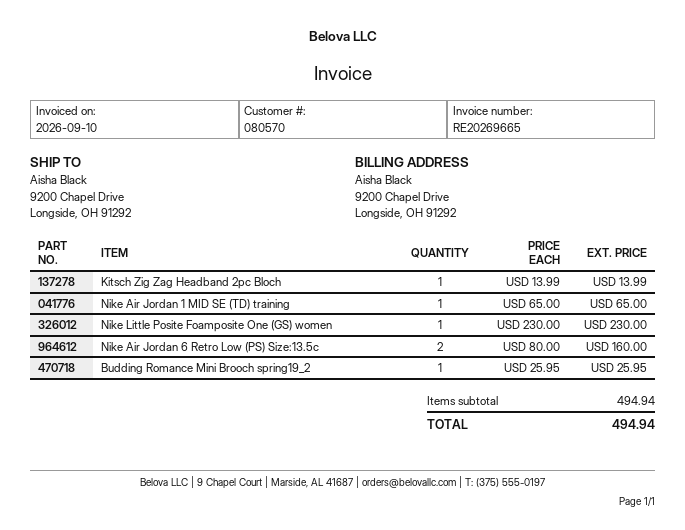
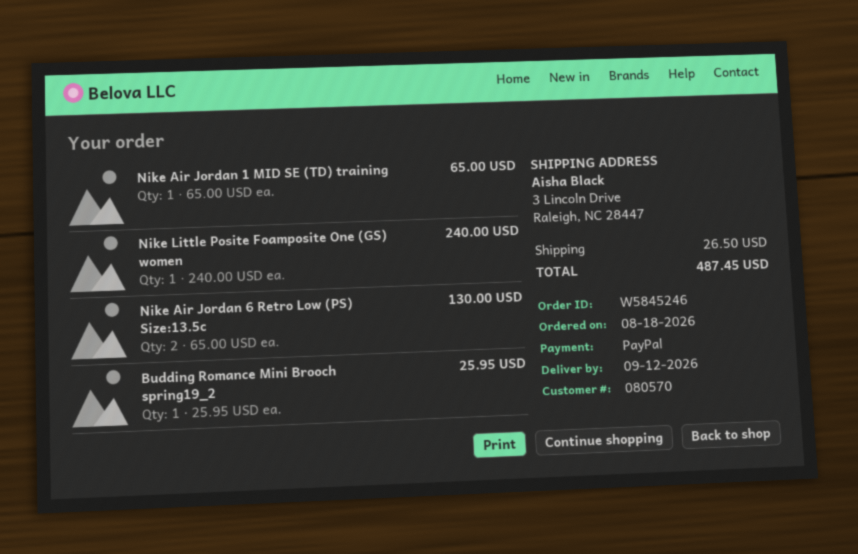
ship to: 9200 Chapel Drive, Longside, OH 91292 -> 3 Lincoln Drive, Raleigh, NC 28447
Kitsch Zig Zag Headband 2pc Bloch: 1 x 13.99 = 13.99 -> none
Nike Little Posite Foamposite One (GS) women: 1 x 230.00 = 230.00 -> 1 x 240.00 = 240.00
Nike Air Jordan 6 Retro Low (PS) Size:13.5c: 2 x 80.00 = 160.00 -> 2 x 65.00 = 130.00
shipping: none -> 26.50
total: 494.94 -> 487.45

